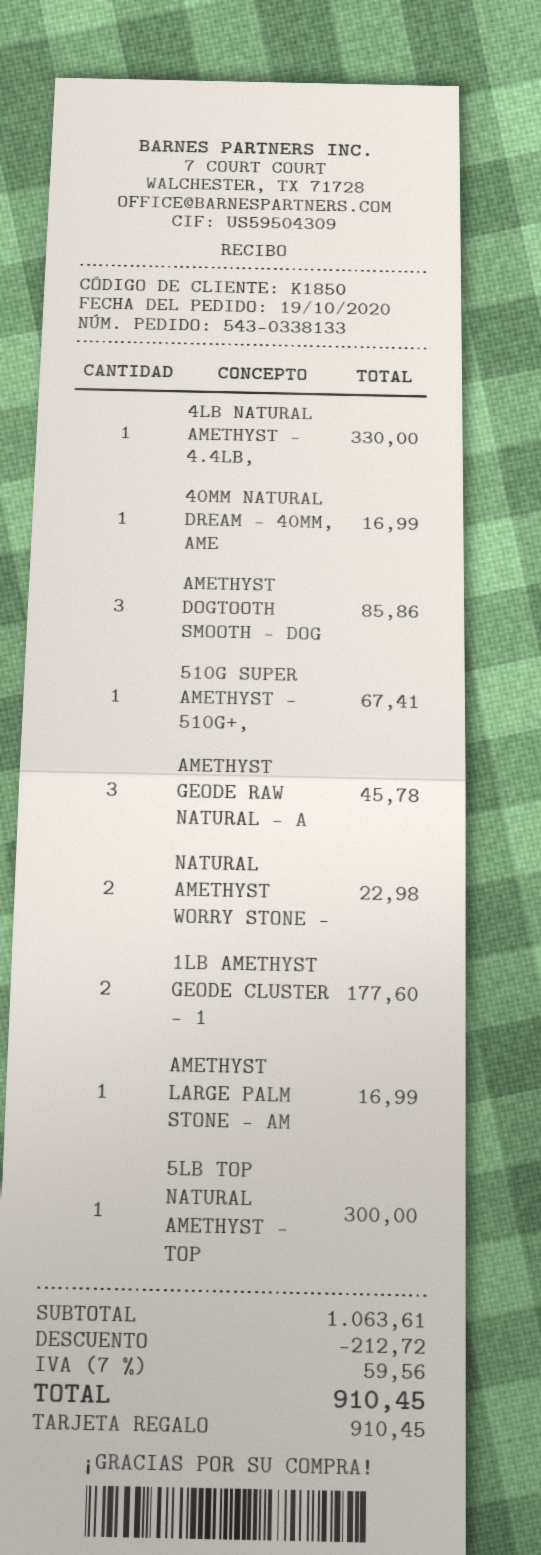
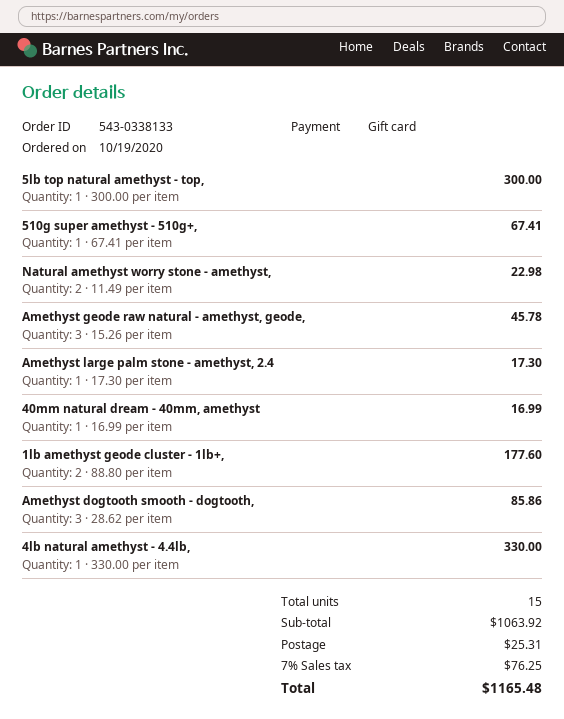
AMETHYST LARGE PALM STONE - AM: 1 for 16.99 -> 1 for 17.30
subtotal: 1063.61 -> 1063.92
discount: 212.72 -> none
shipping: none -> 25.31
tax: 7% = 59.56 -> 7% = 76.25
total: 910.45 -> 1165.48

